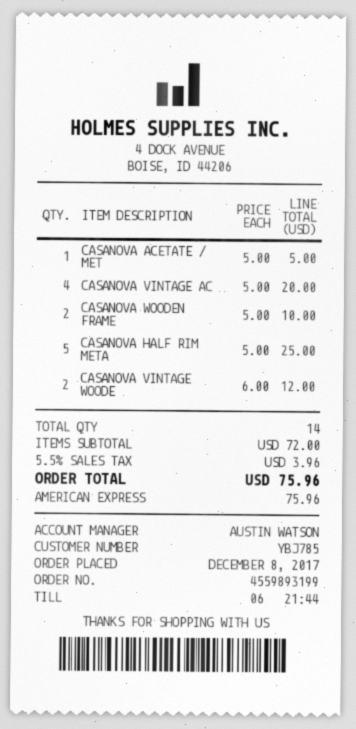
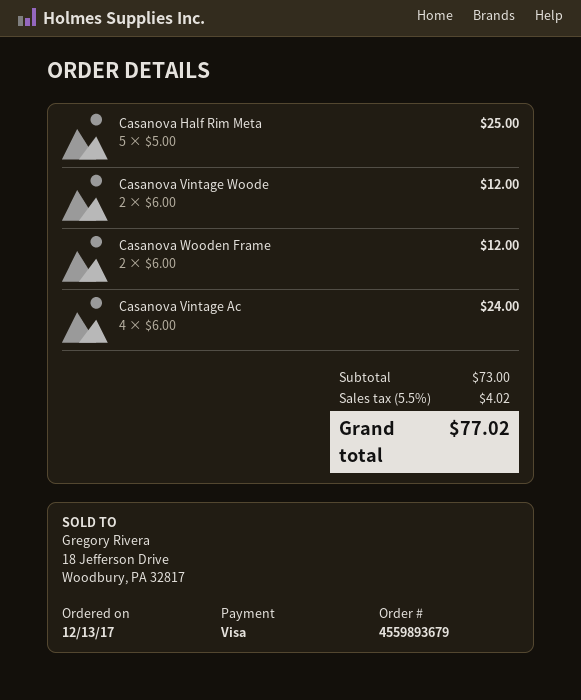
order number: 4559893199 -> 4559893679
order date: 2017-12-08 -> 2017-12-13
payment method: American Express -> Visa
CASANOVA ACETATE / MET: 1 x 5.00 = 5.00 -> none
CASANOVA VINTAGE AC: 4 x 5.00 = 20.00 -> 4 x 6.00 = 24.00
CASANOVA WOODEN FRAME: 2 x 5.00 = 10.00 -> 2 x 6.00 = 12.00
subtotal: 72.00 -> 73.00
tax: 5.5% = 3.96 -> 5.5% = 4.02
total: 75.96 -> 77.02

